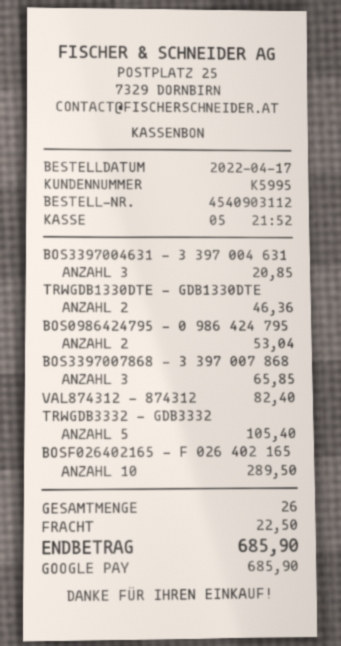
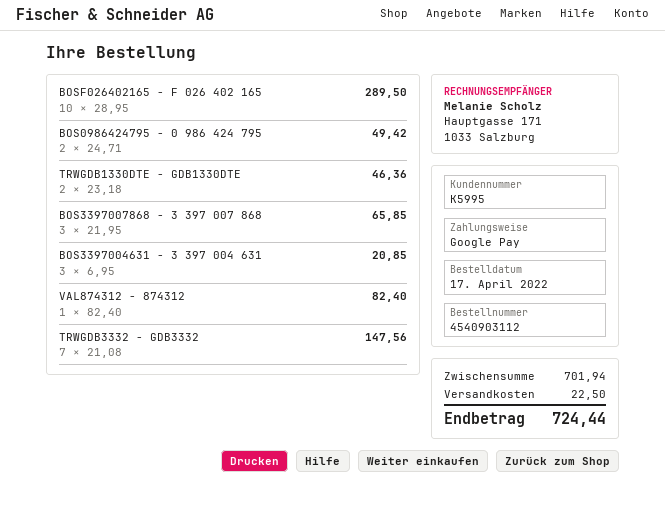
BOS0986424795 - 0 986 424 795: 2 for 53.04 -> 2 for 49.42
TRWGDB3332 - GDB3332: 5 for 105.40 -> 7 for 147.56
total: 685.90 -> 724.44

